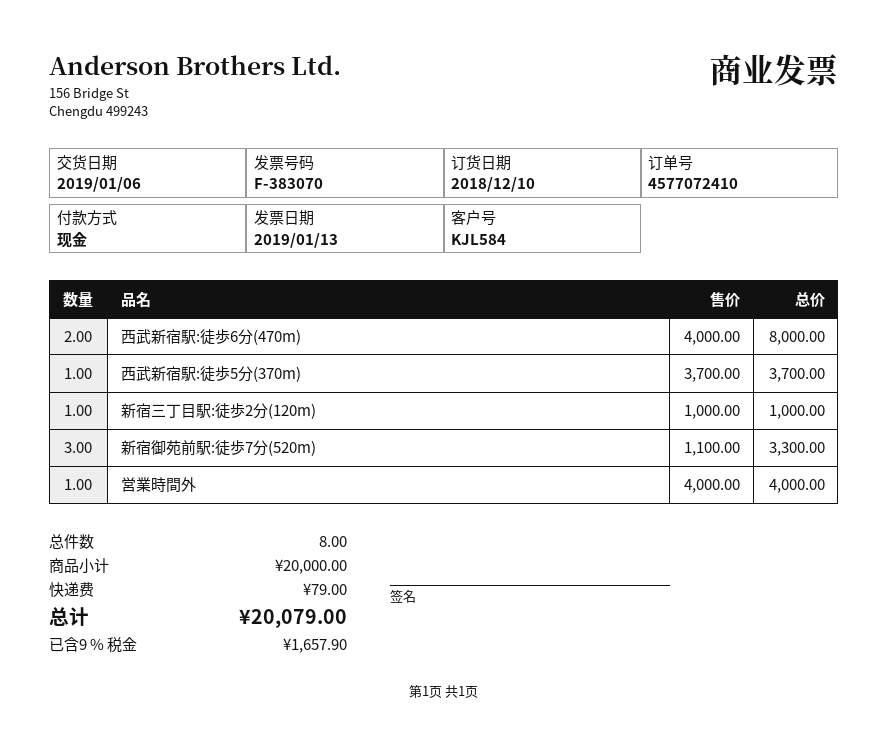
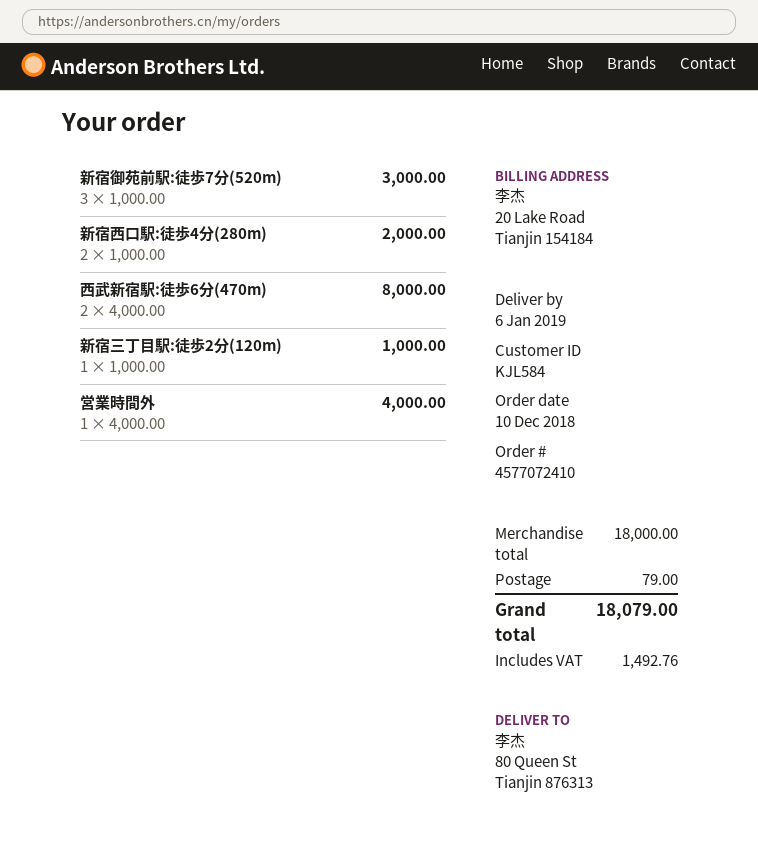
西武新宿駅:徒歩5分(370m): 1 x 3700.00 = 3700.00 -> none
新宿御苑前駅:徒歩7分(520m): 3 x 1100.00 = 3300.00 -> 3 x 1000.00 = 3000.00
新宿西口駅:徒歩4分(280m): none -> 2 x 1000.00 = 2000.00
subtotal: 20000.00 -> 18000.00
tax: 1657.90 -> 1492.76
total: 20079.00 -> 18079.00

